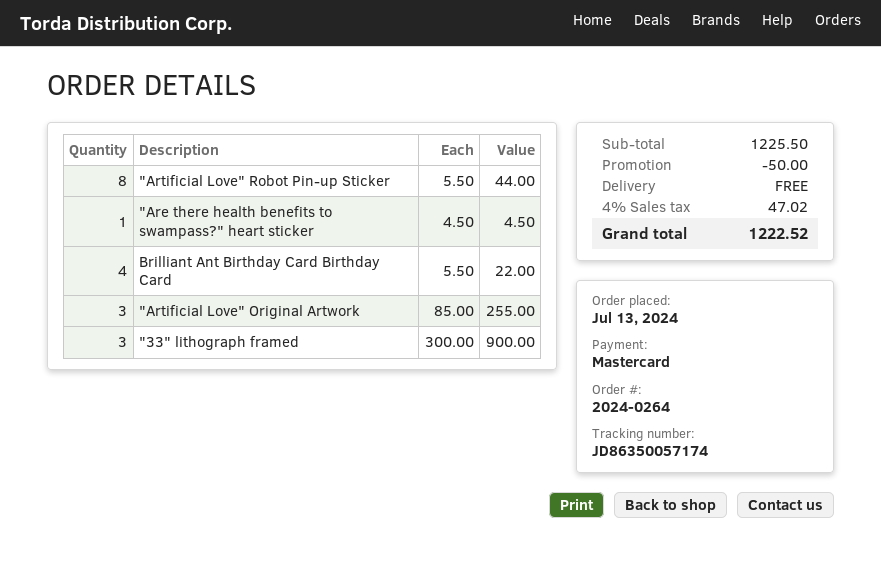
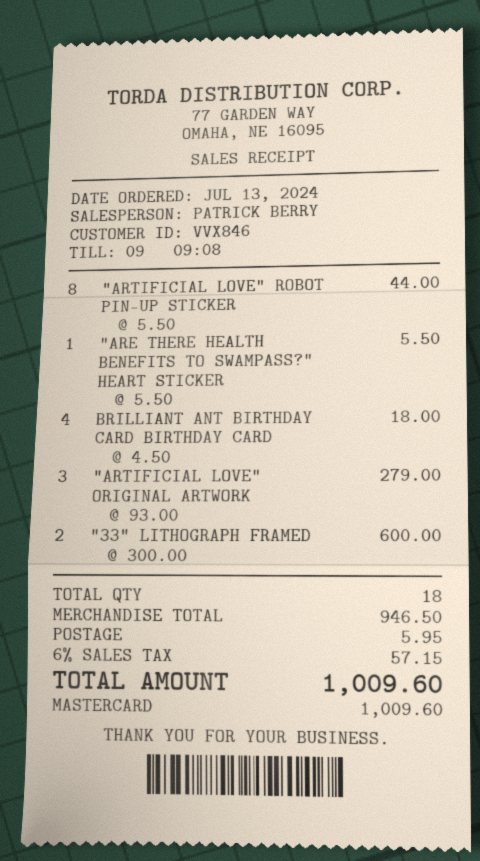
"Are there health benefits to swampass?" heart sticker: 1 x 4.50 = 4.50 -> 1 x 5.50 = 5.50
Brilliant Ant Birthday Card Birthday Card: 4 x 5.50 = 22.00 -> 4 x 4.50 = 18.00
"Artificial Love" Original Artwork: 3 x 85.00 = 255.00 -> 3 x 93.00 = 279.00
"33" lithograph framed: 3 x 300.00 = 900.00 -> 2 x 300.00 = 600.00
subtotal: 1225.50 -> 946.50
discount: 50.00 -> none
shipping: 0.00 -> 5.95
tax: 4% = 47.02 -> 6% = 57.15
total: 1222.52 -> 1009.60

